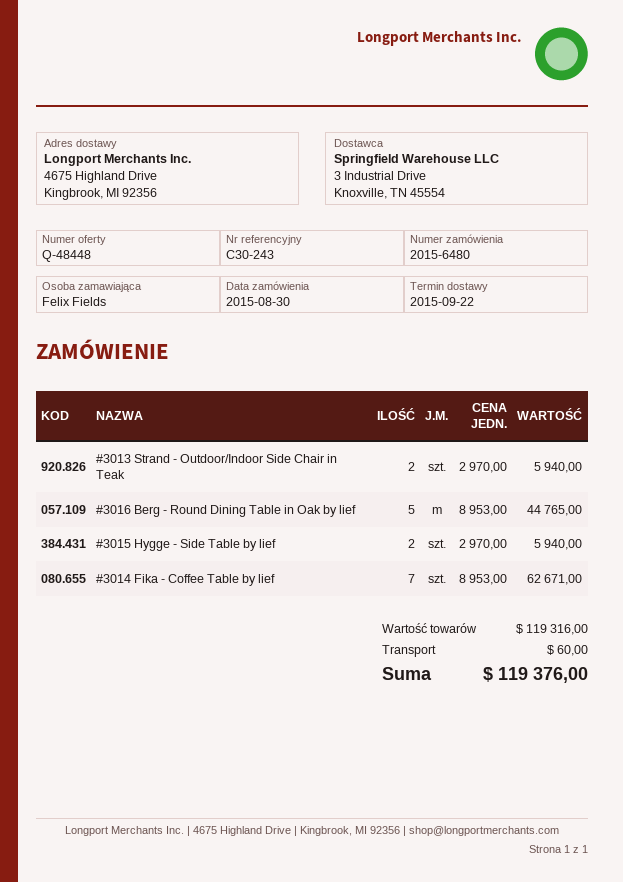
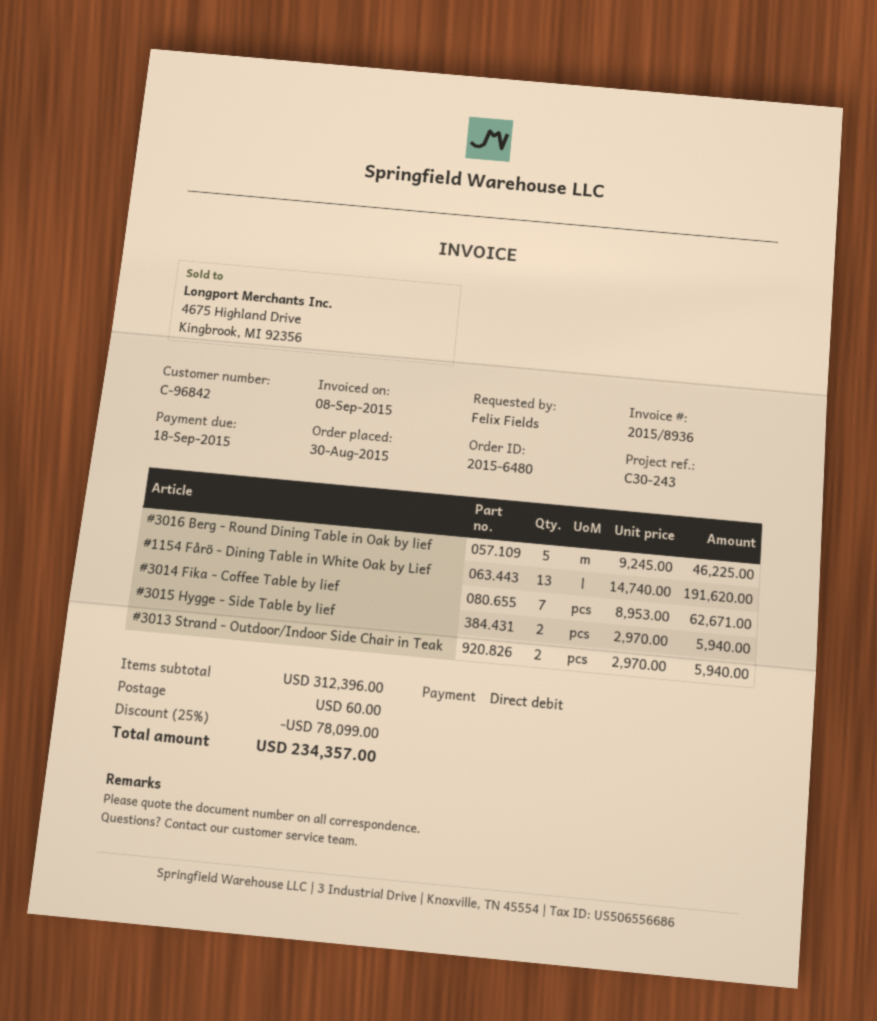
#3016 Berg - Round Dining Table in Oak by lief: 5 x 8953.00 = 44765.00 -> 5 x 9245.00 = 46225.00
#1154 Fårö - Dining Table in White Oak by Lief: none -> 13 x 14740.00 = 191620.00
subtotal: 119316.00 -> 312396.00
discount: none -> 25% = 78099.00
total: 119376.00 -> 234357.00

